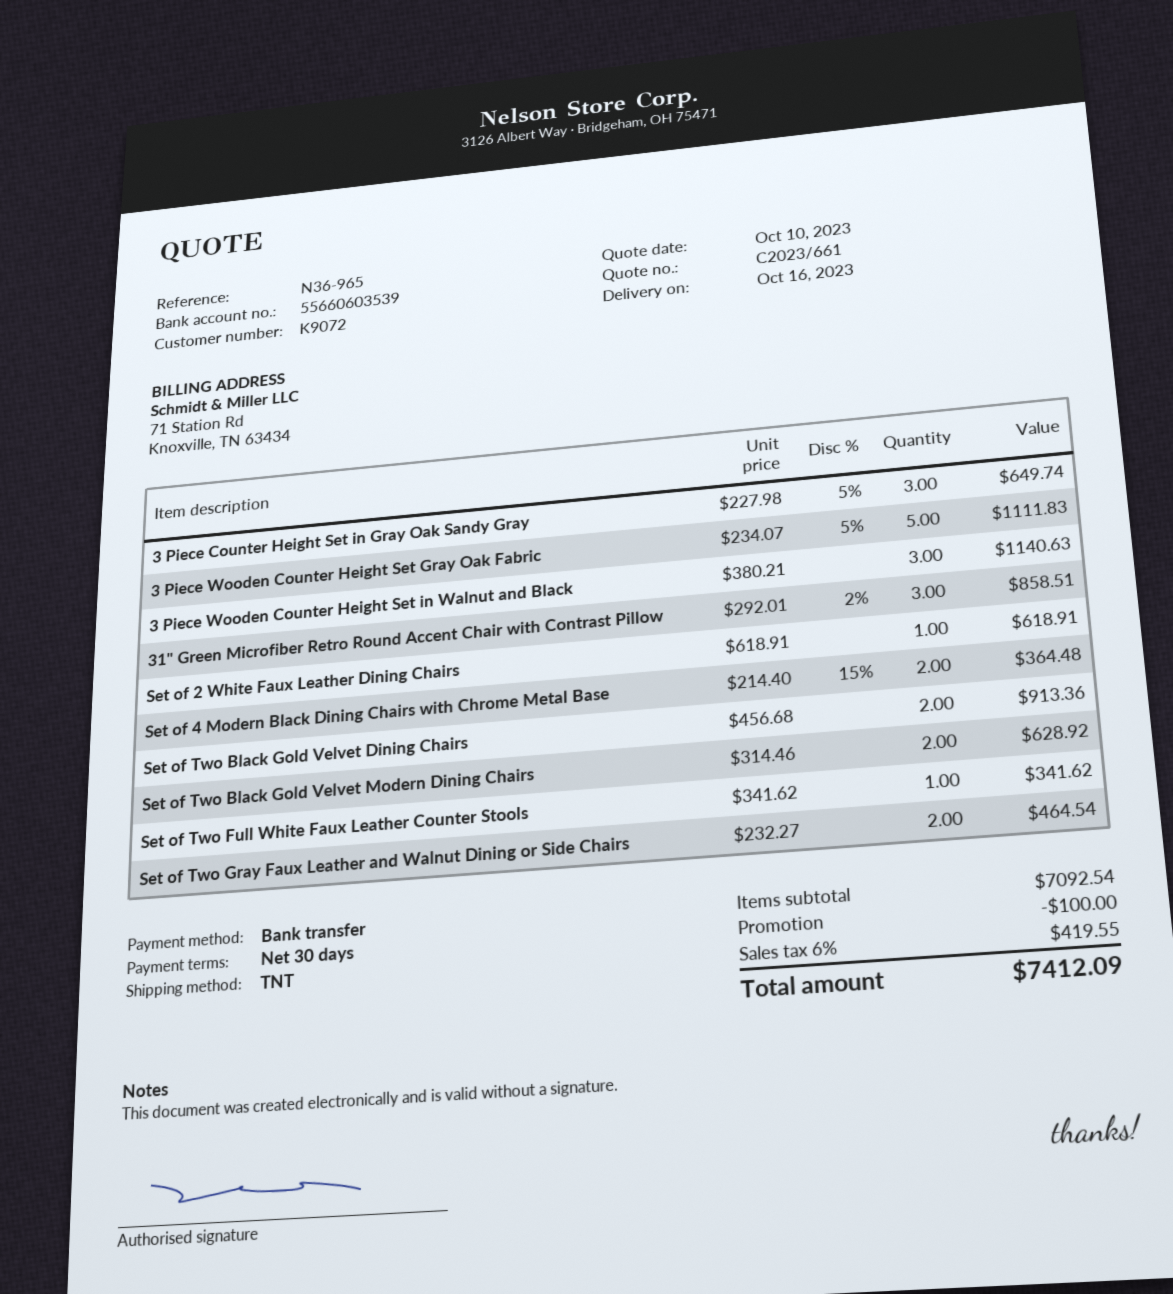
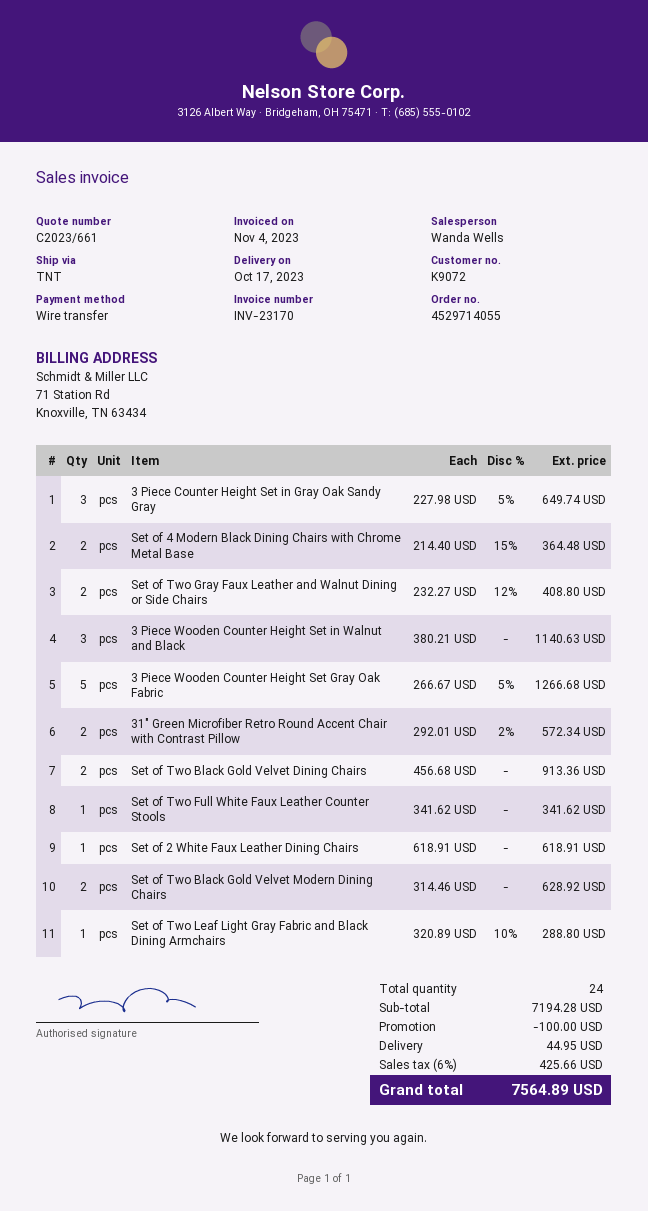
delivery date: 2023-10-16 -> 2023-10-17
3 Piece Wooden Counter Height Set Gray Oak Fabric: 5 x 234.07 - 5% = 1111.83 -> 5 x 266.67 - 5% = 1266.68
31" Green Microfiber Retro Round Accent Chair with Contrast Pillow: 3 x 292.01 - 2% = 858.51 -> 2 x 292.01 - 2% = 572.34
Set of Two Gray Faux Leather and Walnut Dining or Side Chairs: 2 x 232.27 = 464.54 -> 2 x 232.27 - 12% = 408.80
Set of Two Leaf Light Gray Fabric and Black Dining Armchairs: none -> 1 x 320.89 - 10% = 288.80
subtotal: 7092.54 -> 7194.28
shipping: none -> 44.95
tax: 6% = 419.55 -> 6% = 425.66
total: 7412.09 -> 7564.89

